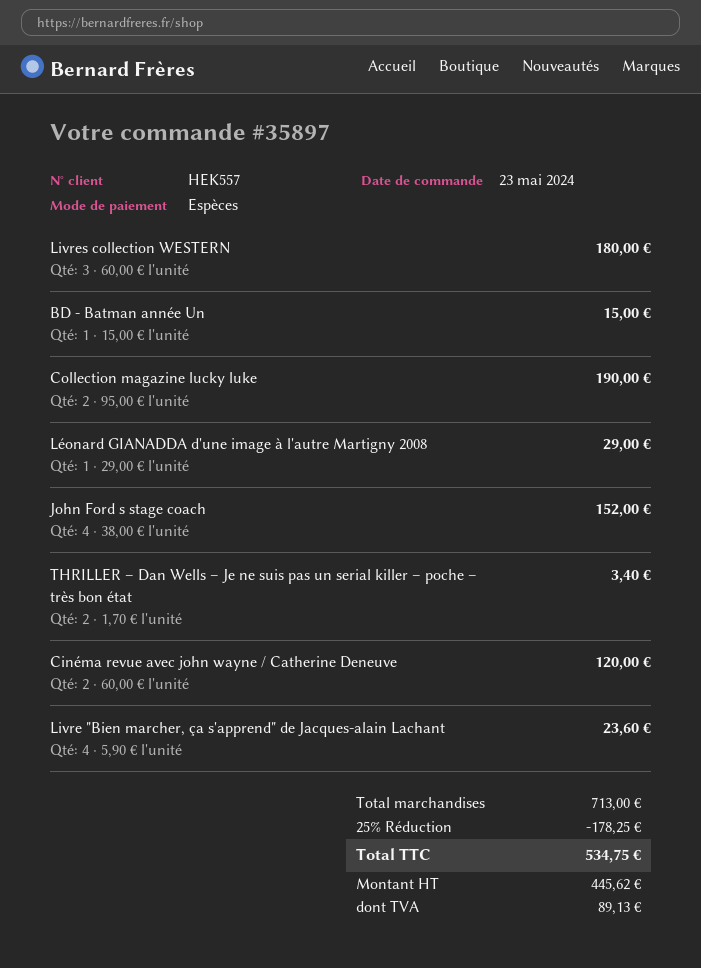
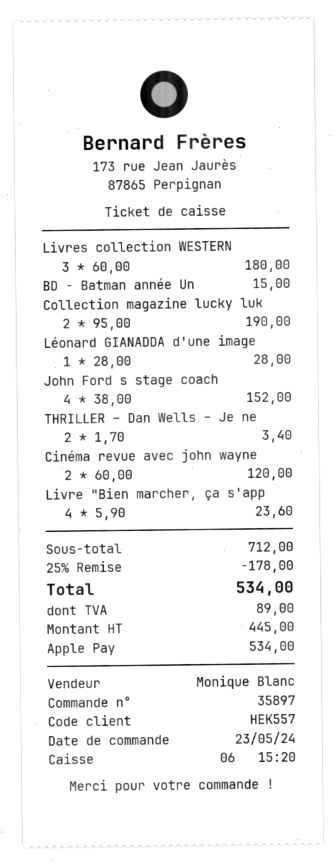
payment method: cash -> Apple Pay
Léonard GIANADDA d'une image à l'autre Martigny 2008: 1 x 29.00 = 29.00 -> 1 x 28.00 = 28.00
subtotal: 713.00 -> 712.00
discount: 25% = 178.25 -> 25% = 178.00
net: 445.62 -> 445.00
tax: 89.13 -> 89.00
total: 534.75 -> 534.00

